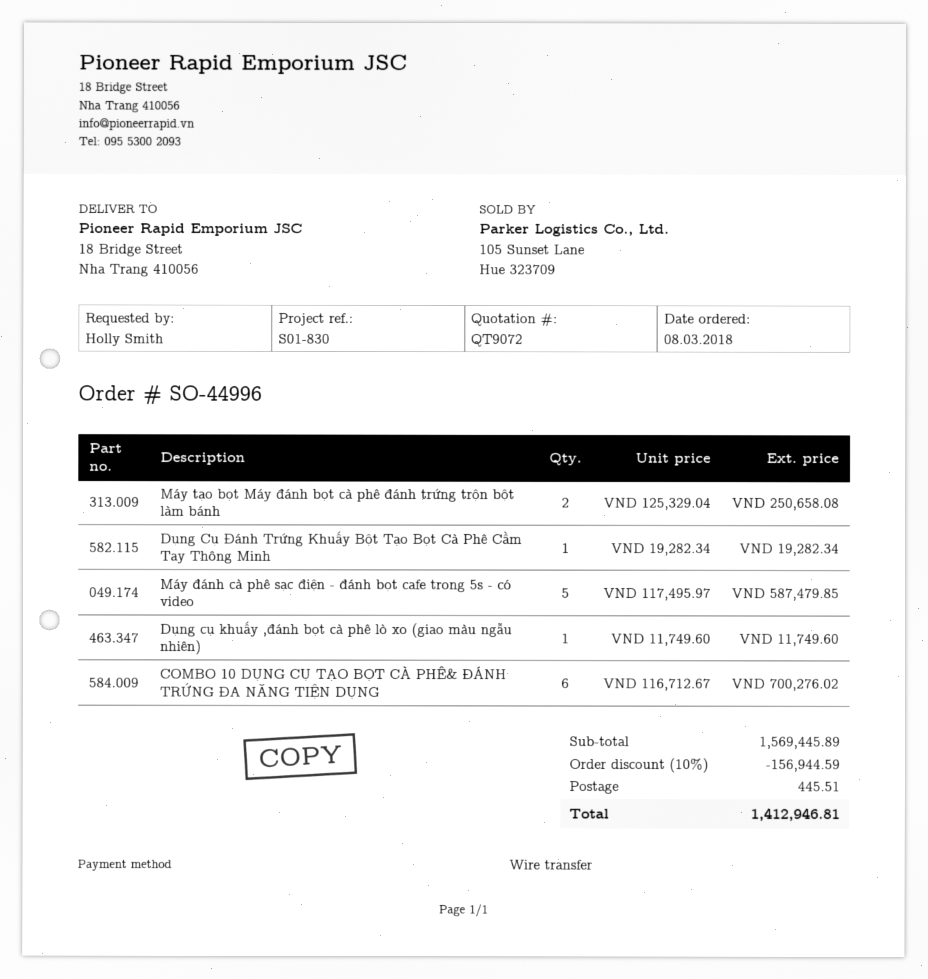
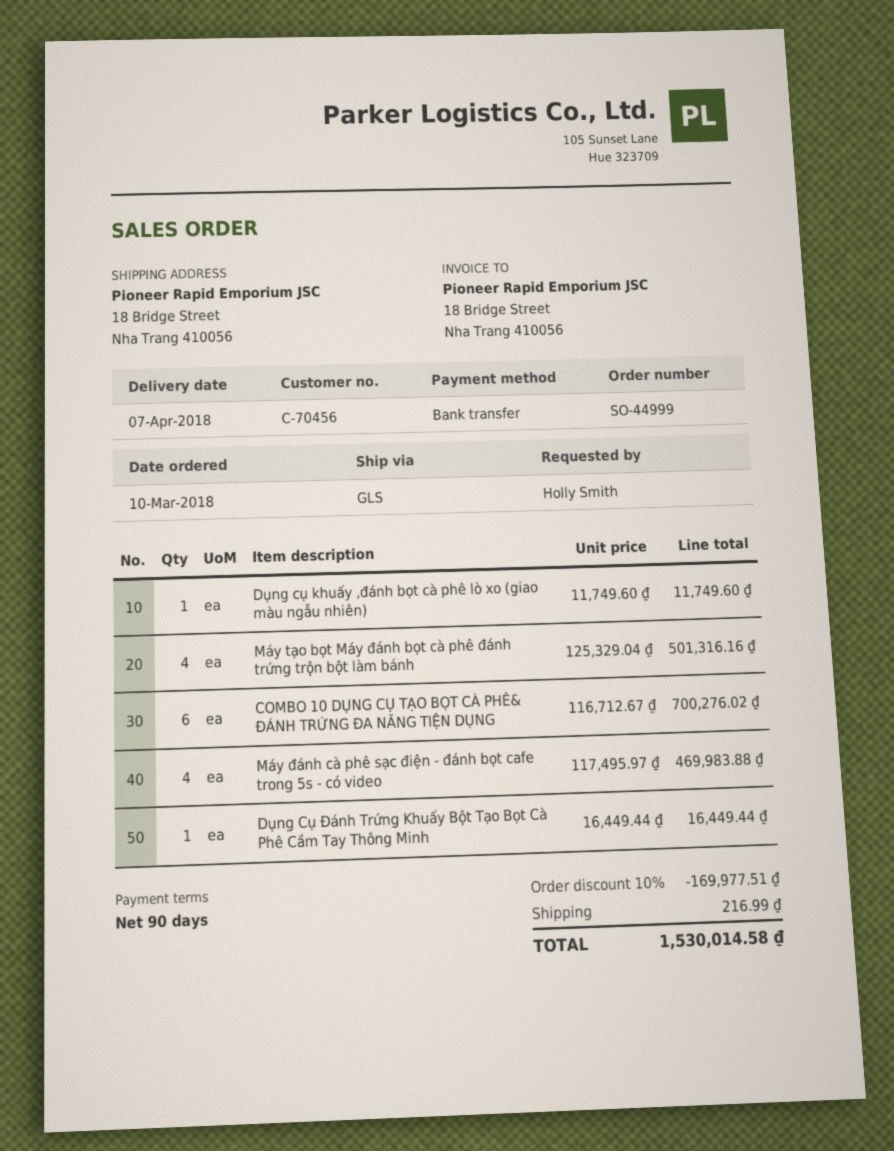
order number: SO-44996 -> SO-44999
order date: 2018-03-08 -> 2018-03-10
Máy tạo bọt Máy đánh bọt cà phê đánh trứng trộn bột làm bánh: 2 x 125329.04 = 250658.08 -> 4 x 125329.04 = 501316.16
Dụng Cụ Đánh Trứng Khuấy Bột Tạo Bọt Cà Phê Cầm Tay Thông Minh: 1 x 19282.34 = 19282.34 -> 1 x 16449.44 = 16449.44
Máy đánh cà phê sạc điện - đánh bọt cafe trong 5s - có video: 5 x 117495.97 = 587479.85 -> 4 x 117495.97 = 469983.88
discount: 10% = 156944.59 -> 10% = 169977.51
shipping: 445.51 -> 216.99
total: 1412946.81 -> 1530014.58

